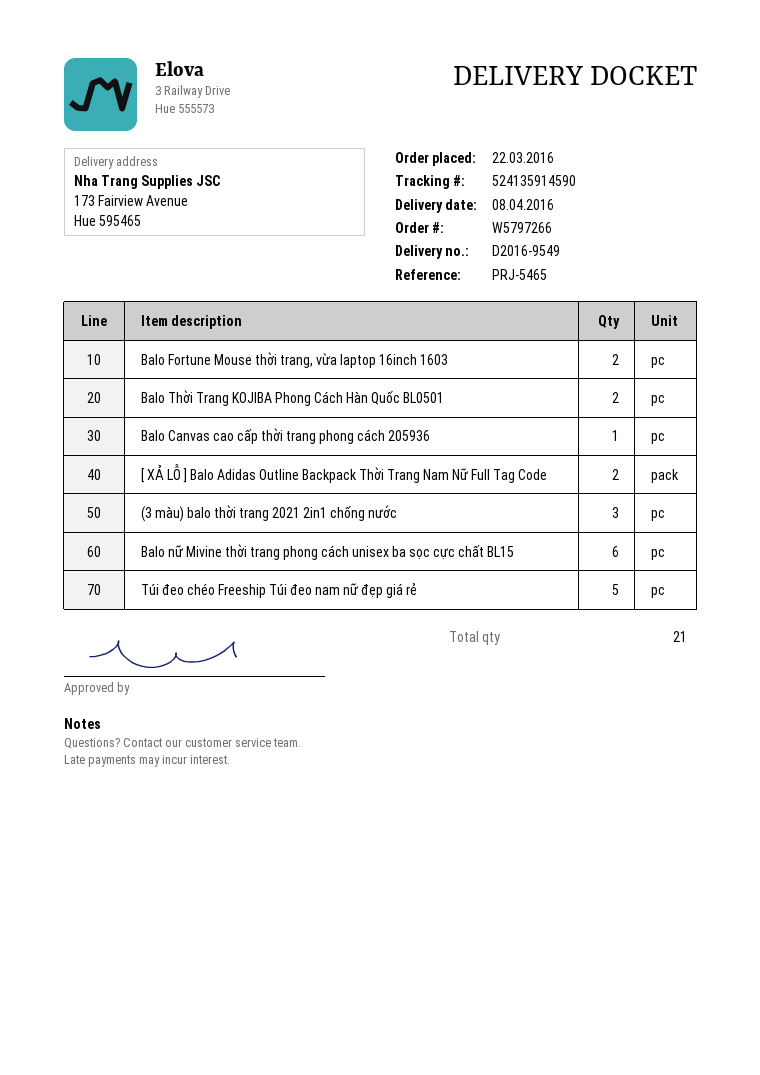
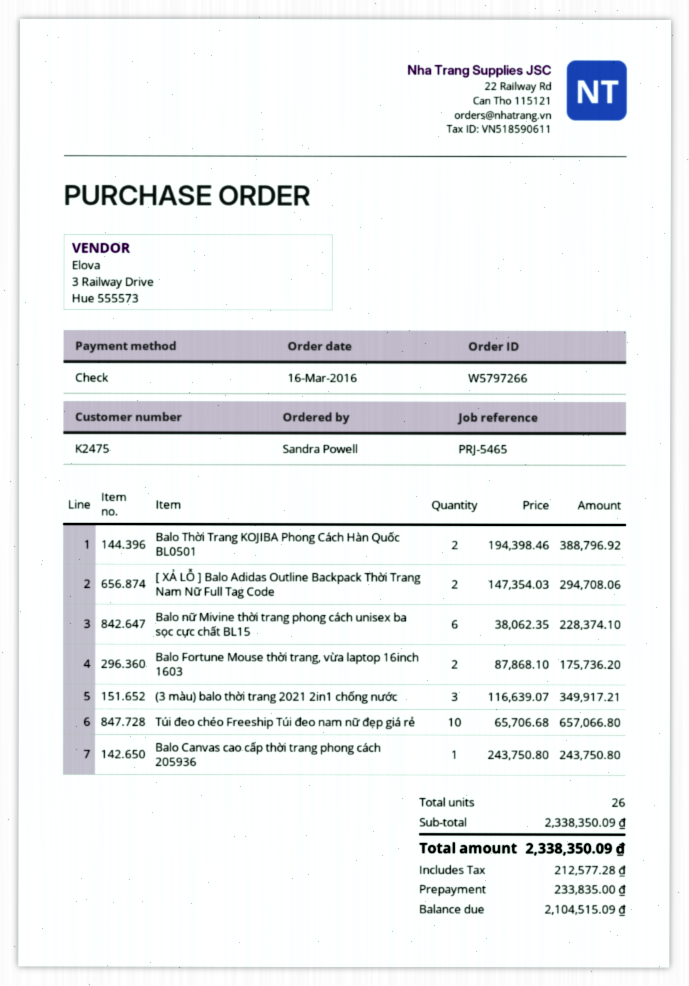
order date: 2016-03-22 -> 2016-03-16
Túi đeo chéo Freeship Túi đeo nam nữ đẹp giá rẻ: 5 -> 10
total quantity: 21 -> 26

